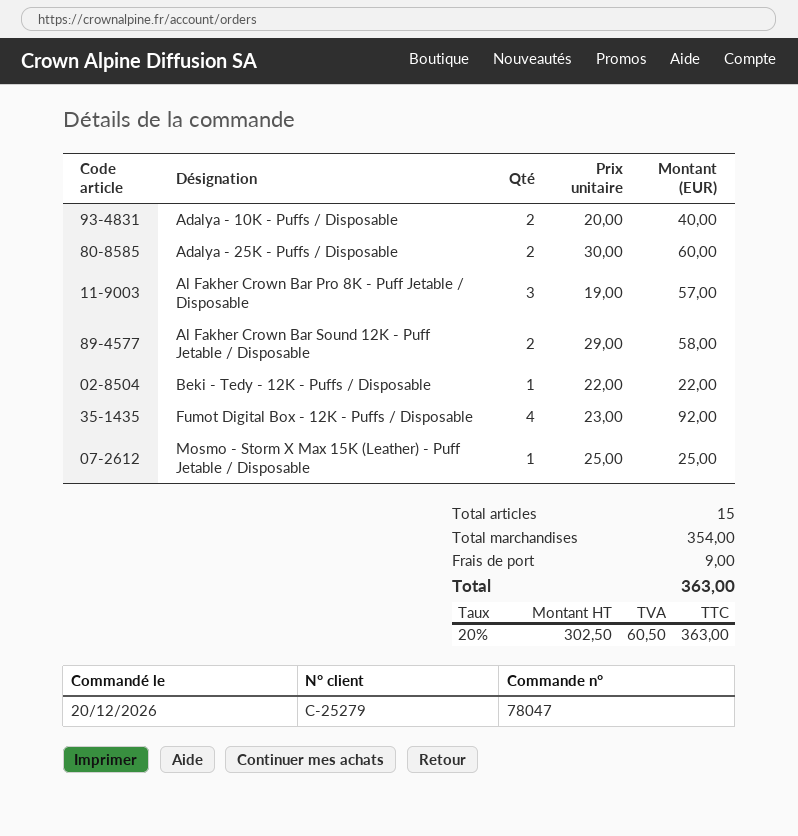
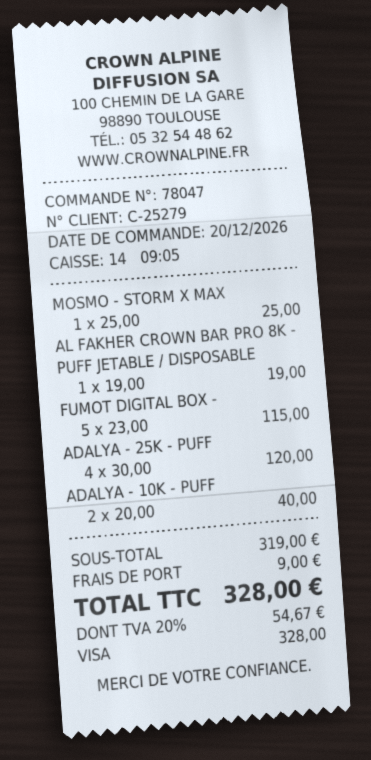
Adalya - 25K - Puffs / Disposable: 2 x 30.00 = 60.00 -> 4 x 30.00 = 120.00
Al Fakher Crown Bar Pro 8K - Puff Jetable / Disposable: 3 x 19.00 = 57.00 -> 1 x 19.00 = 19.00
Al Fakher Crown Bar Sound 12K - Puff Jetable / Disposable: 2 x 29.00 = 58.00 -> none
Beki - Tedy - 12K - Puffs / Disposable: 1 x 22.00 = 22.00 -> none
Fumot Digital Box - 12K - Puffs / Disposable: 4 x 23.00 = 92.00 -> 5 x 23.00 = 115.00
subtotal: 354.00 -> 319.00
tax: 20% = 60.50 -> 20% = 54.67
total: 363.00 -> 328.00

